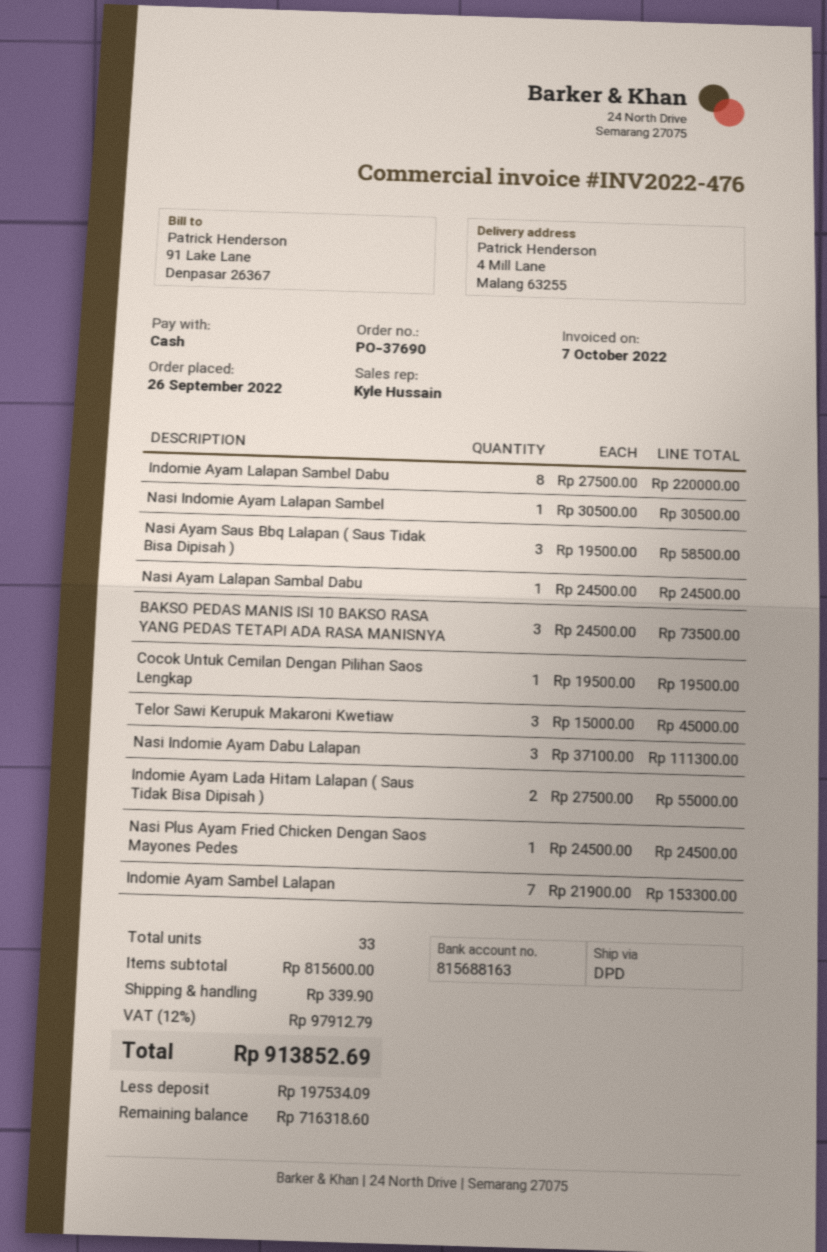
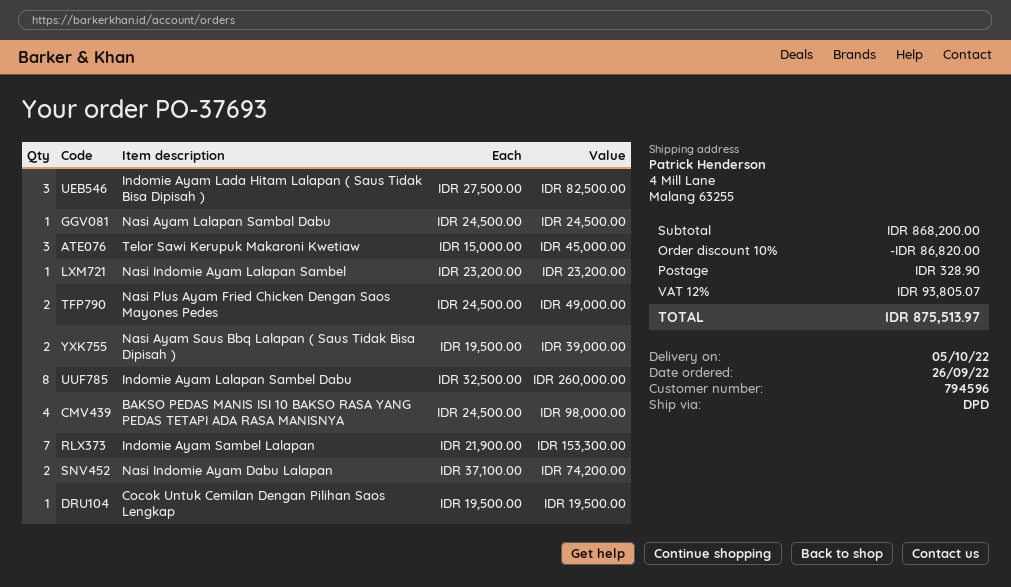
order number: PO-37690 -> PO-37693
Indomie Ayam Lalapan Sambel Dabu: 8 x 27500.00 = 220000.00 -> 8 x 32500.00 = 260000.00
Nasi Indomie Ayam Lalapan Sambel: 1 x 30500.00 = 30500.00 -> 1 x 23200.00 = 23200.00
Nasi Ayam Saus Bbq Lalapan ( Saus Tidak Bisa Dipisah ): 3 x 19500.00 = 58500.00 -> 2 x 19500.00 = 39000.00
BAKSO PEDAS MANIS ISI 10 BAKSO RASA YANG PEDAS TETAPI ADA RASA MANISNYA: 3 x 24500.00 = 73500.00 -> 4 x 24500.00 = 98000.00
Nasi Indomie Ayam Dabu Lalapan: 3 x 37100.00 = 111300.00 -> 2 x 37100.00 = 74200.00
Indomie Ayam Lada Hitam Lalapan ( Saus Tidak Bisa Dipisah ): 2 x 27500.00 = 55000.00 -> 3 x 27500.00 = 82500.00
Nasi Plus Ayam Fried Chicken Dengan Saos Mayones Pedes: 1 x 24500.00 = 24500.00 -> 2 x 24500.00 = 49000.00
subtotal: 815600.00 -> 868200.00
discount: none -> 10% = 86820.00
shipping: 339.90 -> 328.90
tax: 12% = 97912.79 -> 12% = 93805.07
total: 913852.69 -> 875513.97

